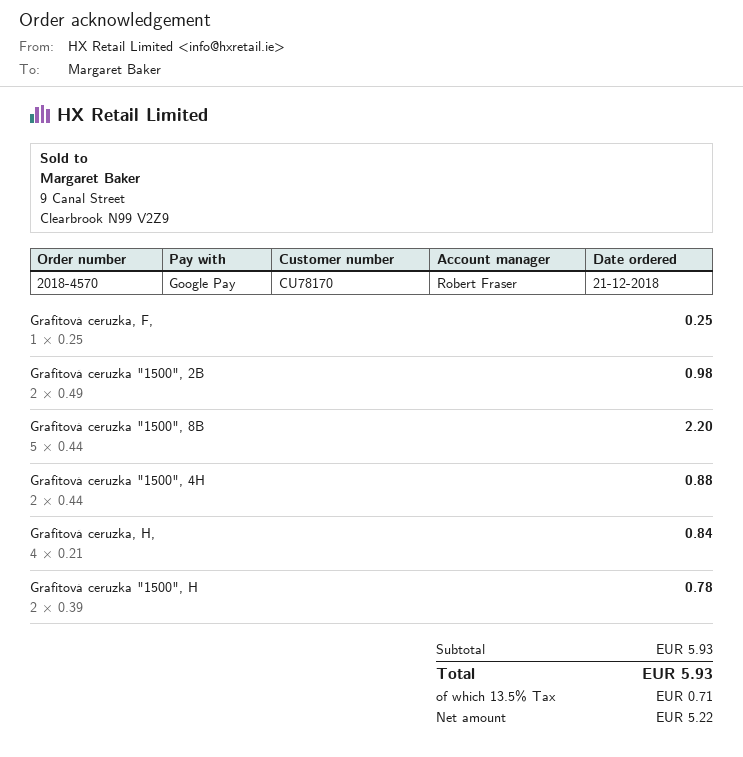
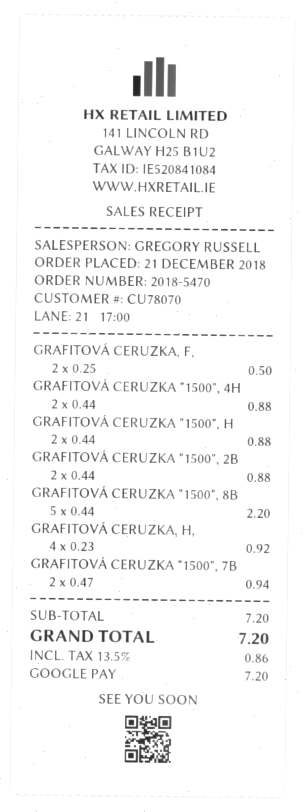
order number: 2018-4570 -> 2018-5470
customer number: CU78170 -> CU78070
sales rep: Robert Fraser -> GREGORY RUSSELL
Grafitová ceruzka, F,: 1 x 0.25 = 0.25 -> 2 x 0.25 = 0.50
Grafitová ceruzka "1500", 2B: 2 x 0.49 = 0.98 -> 2 x 0.44 = 0.88
Grafitová ceruzka, H,: 4 x 0.21 = 0.84 -> 4 x 0.23 = 0.92
Grafitová ceruzka "1500", H: 2 x 0.39 = 0.78 -> 2 x 0.44 = 0.88
GRAFITOVÁ CERUZKA "1500", 7B: none -> 2 x 0.47 = 0.94
subtotal: 5.93 -> 7.20
tax: 13.5% = 0.71 -> 13.5% = 0.86
total: 5.93 -> 7.20

